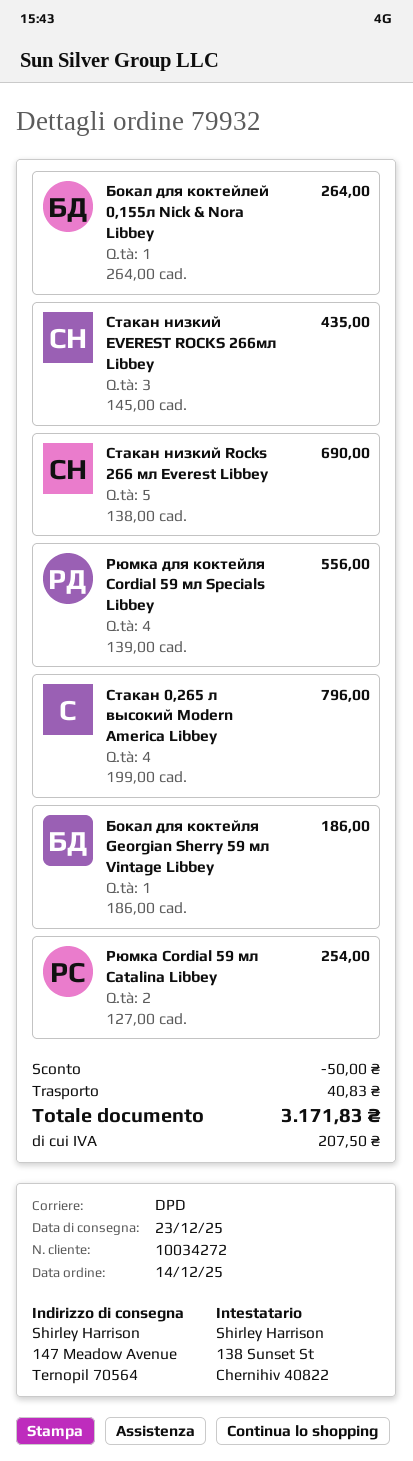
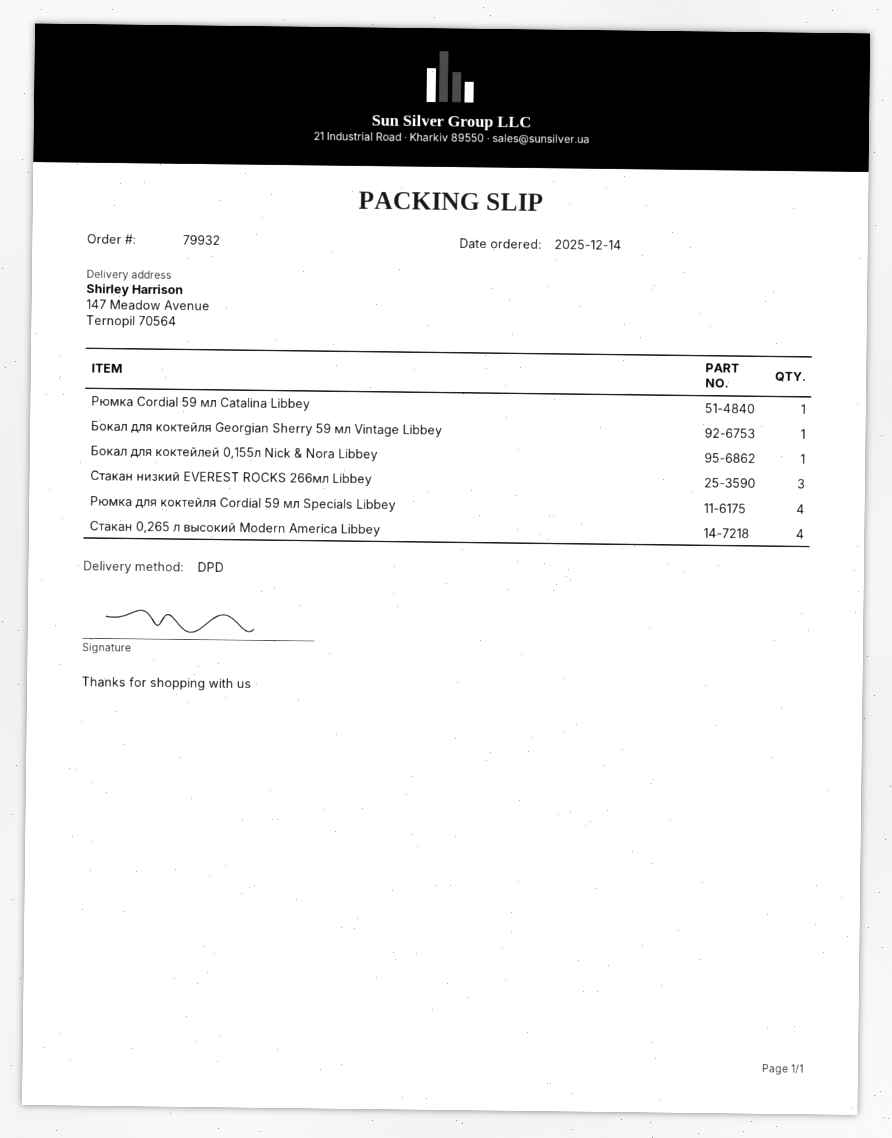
Стакан низкий Rocks 266 мл Everest Libbey: 5 -> none
Рюмка Cordial 59 мл Catalina Libbey: 2 -> 1

